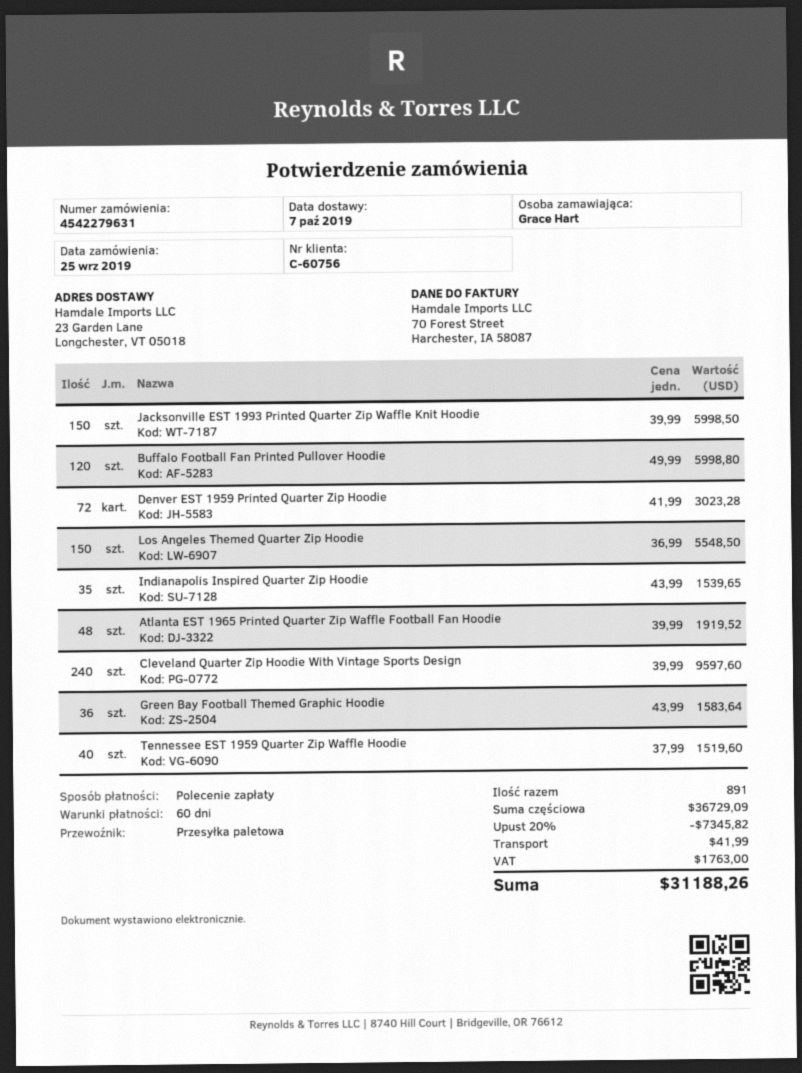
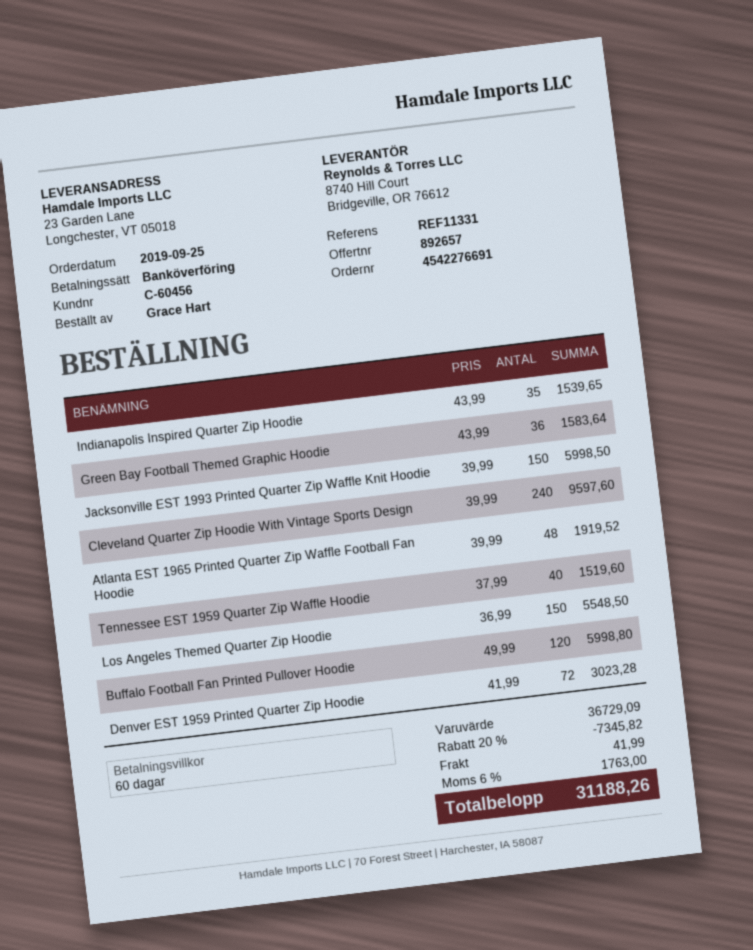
order number: 4542279631 -> 4542276691
customer number: C-60756 -> C-60456
payment method: direct debit -> bank transfer

